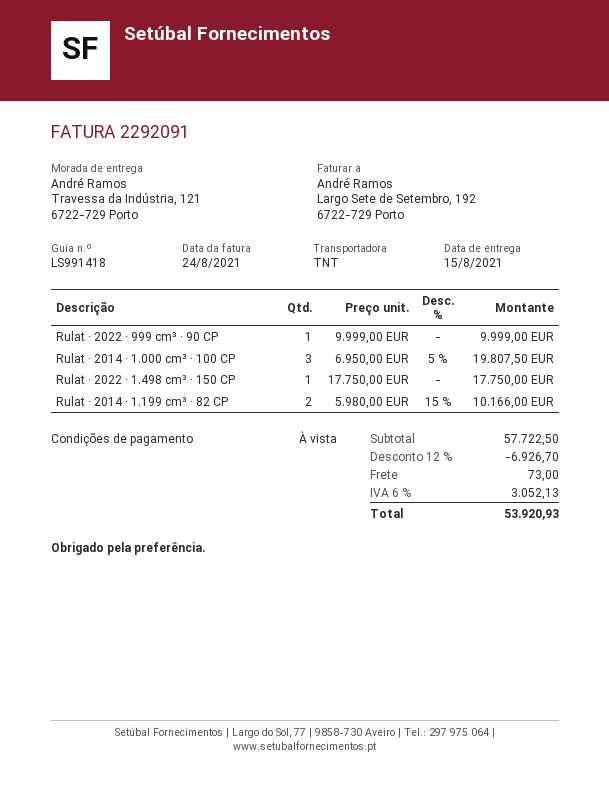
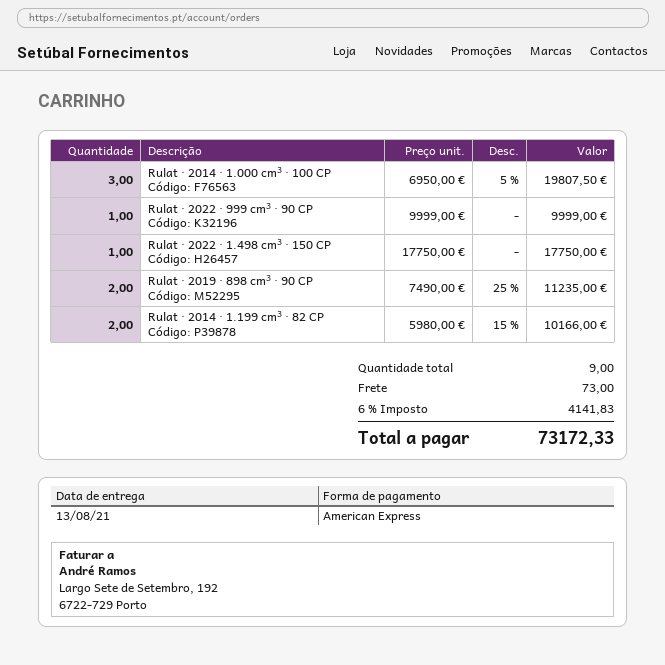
delivery date: 2021-08-15 -> 2021-08-13
Rulat · 2019 · 898 cm³ · 90 CP: none -> 2 x 7490.00 - 25% = 11235.00
discount: 12% = 6926.70 -> none
tax: 6% = 3052.13 -> 6% = 4141.83
total: 53920.93 -> 73172.33

